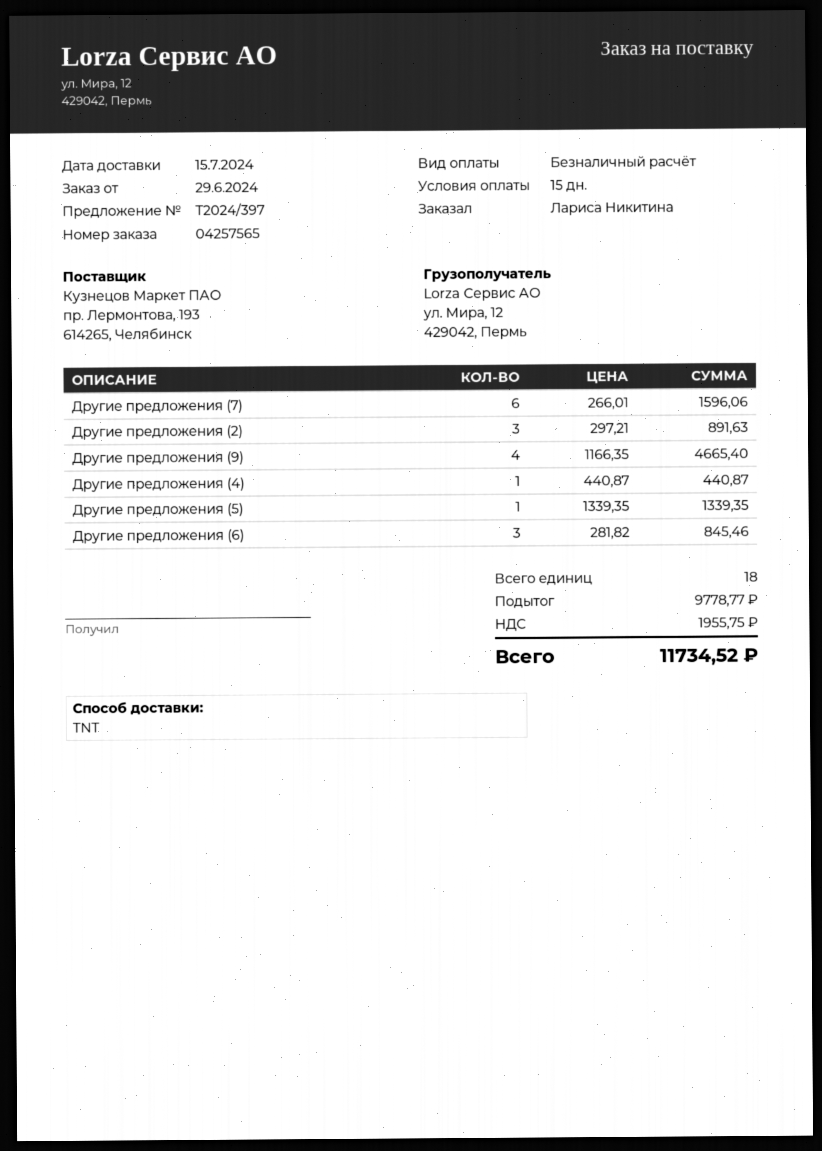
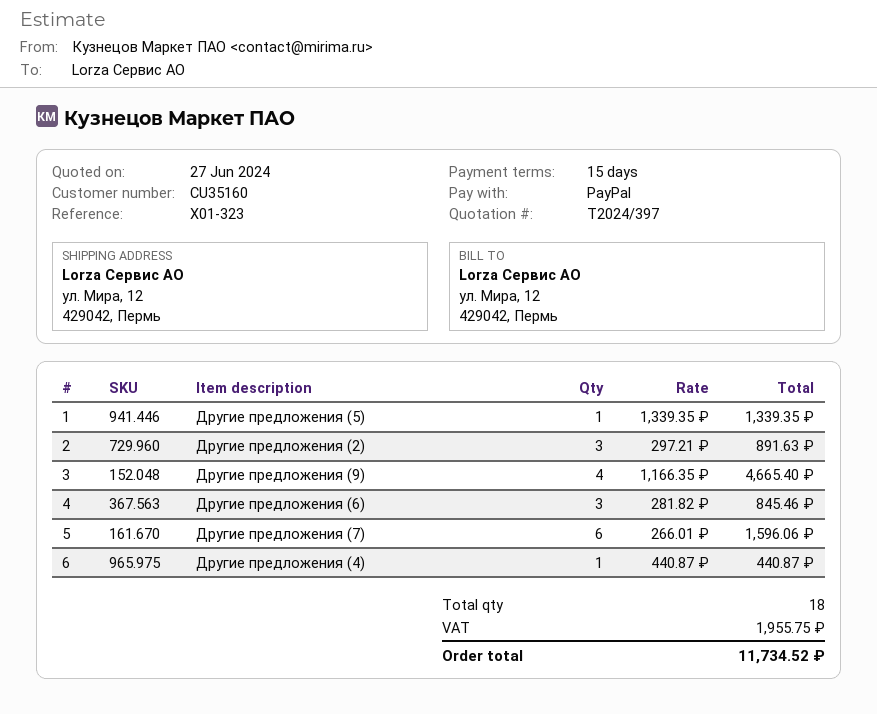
payment method: bank transfer -> PayPal

